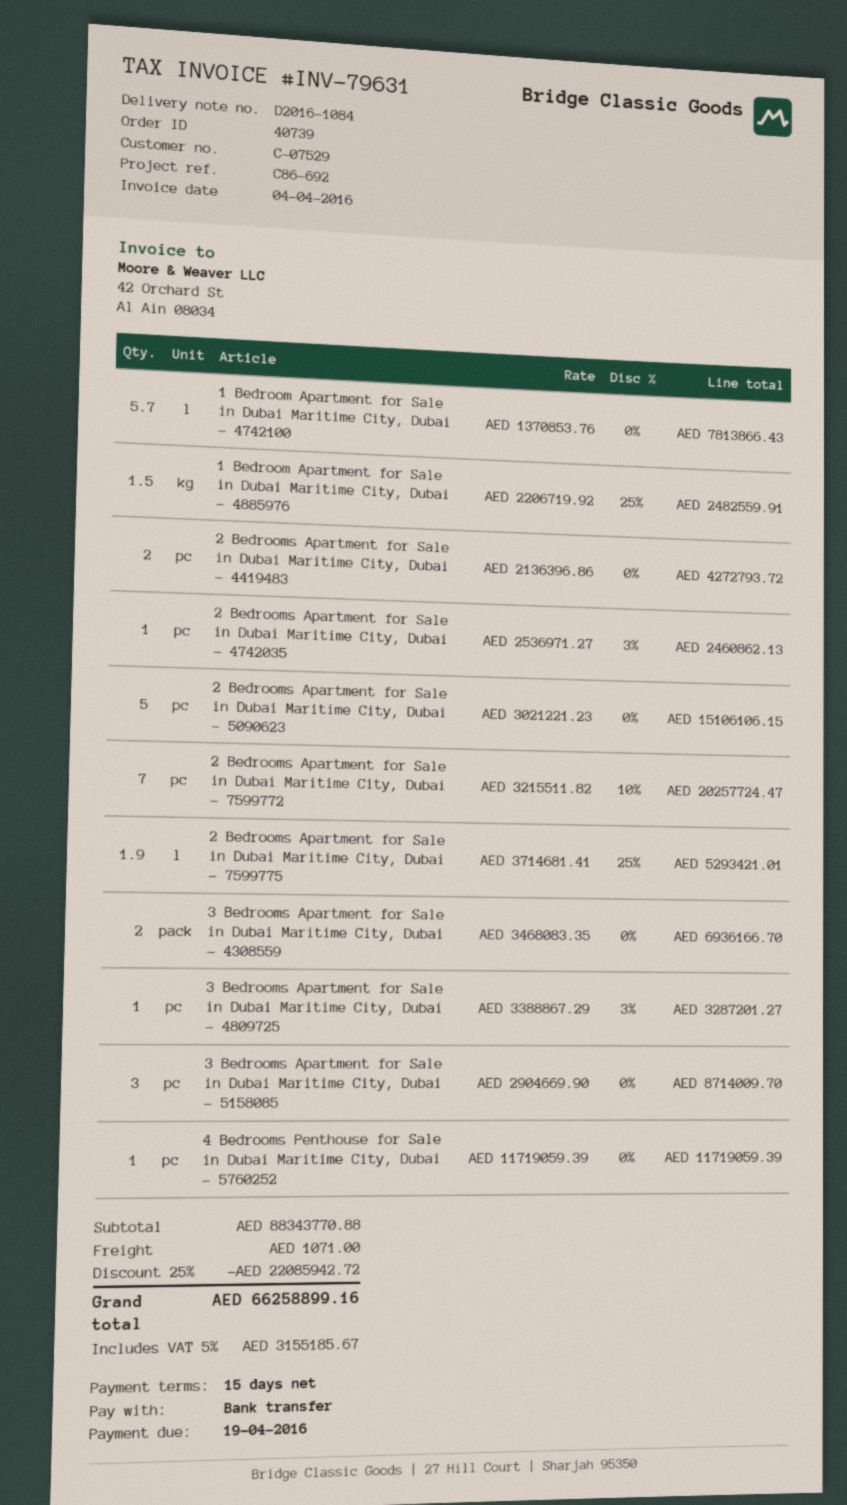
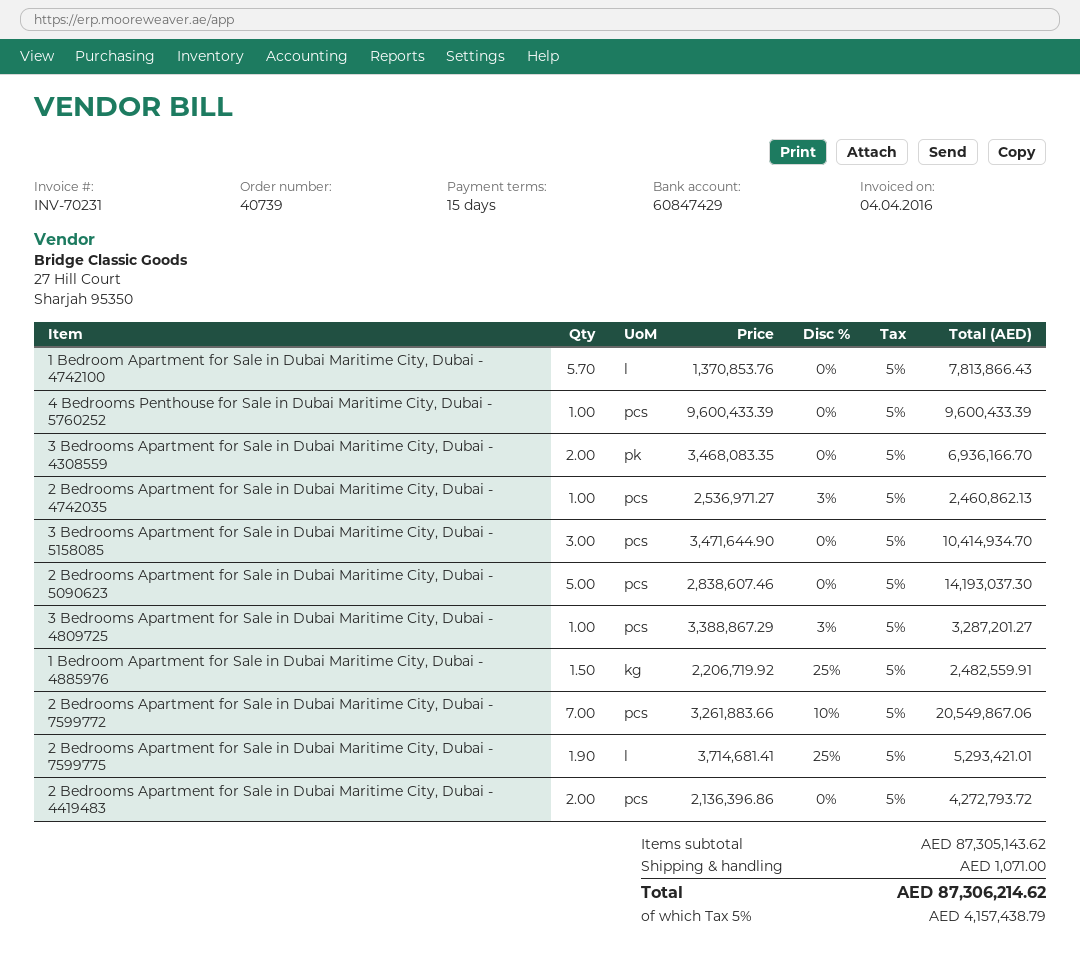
invoice number: INV-79631 -> INV-70231
2 Bedrooms Apartment for Sale in Dubai Maritime City, Dubai - 5090623: 5 x 3021221.23 = 15106106.15 -> 5 x 2838607.46 = 14193037.30
2 Bedrooms Apartment for Sale in Dubai Maritime City, Dubai - 7599772: 7 x 3215511.82 - 10% = 20257724.47 -> 7 x 3261883.66 - 10% = 20549867.06
3 Bedrooms Apartment for Sale in Dubai Maritime City, Dubai - 5158085: 3 x 2904669.90 = 8714009.70 -> 3 x 3471644.90 = 10414934.70
4 Bedrooms Penthouse for Sale in Dubai Maritime City, Dubai - 5760252: 1 x 11719059.39 = 11719059.39 -> 1 x 9600433.39 = 9600433.39
subtotal: 88343770.88 -> 87305143.62
discount: 25% = 22085942.72 -> none
tax: 5% = 3155185.67 -> 5% = 4157438.79
total: 66258899.16 -> 87306214.62

